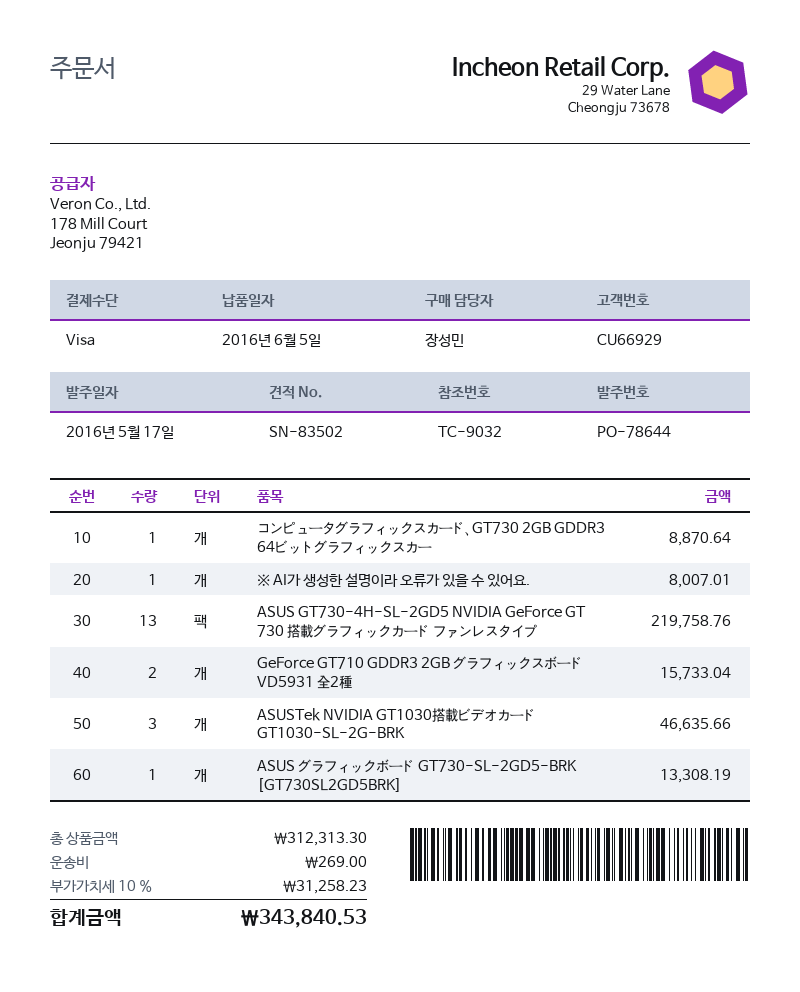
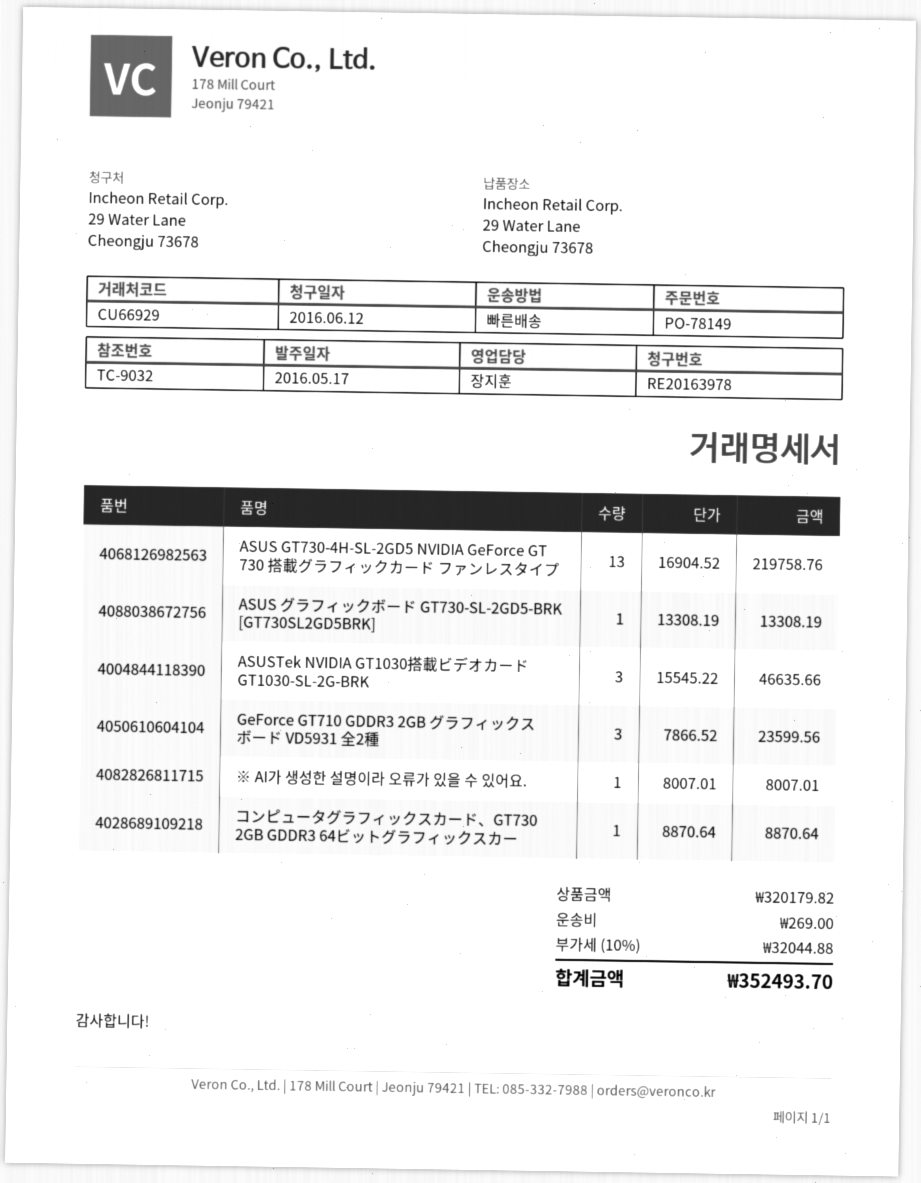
order number: PO-78644 -> PO-78149
GeForce GT710 GDDR3 2GB グラフィックスボード VD5931 全2種: 2 for 15733.04 -> 3 for 23599.56
subtotal: 312313.30 -> 320179.82
tax: 10% = 31258.23 -> 10% = 32044.88
total: 343840.53 -> 352493.70

